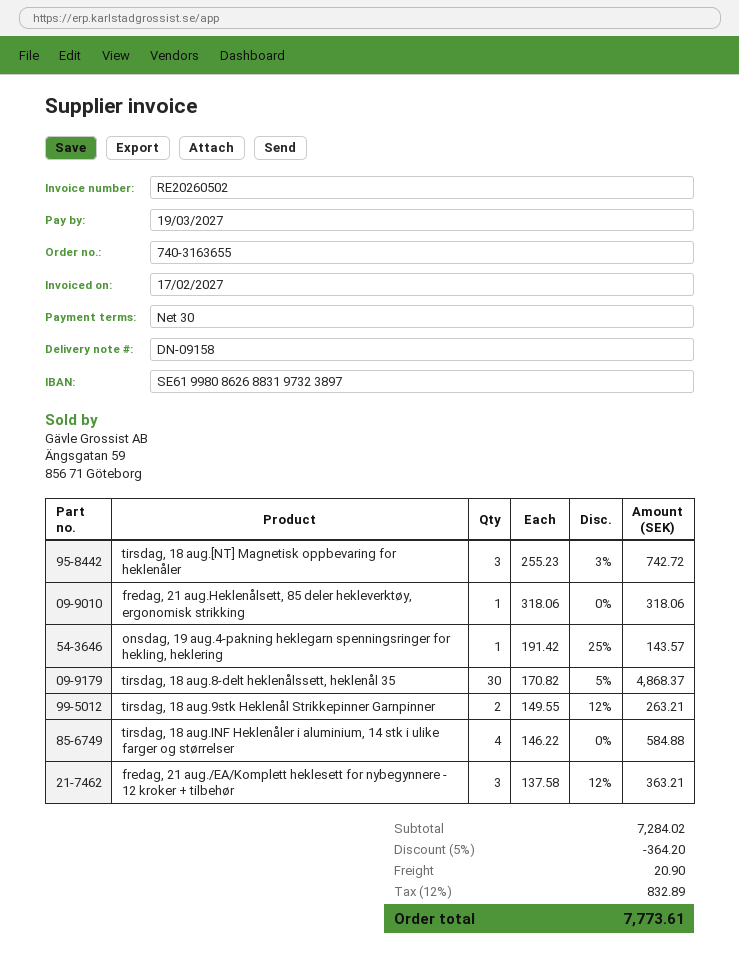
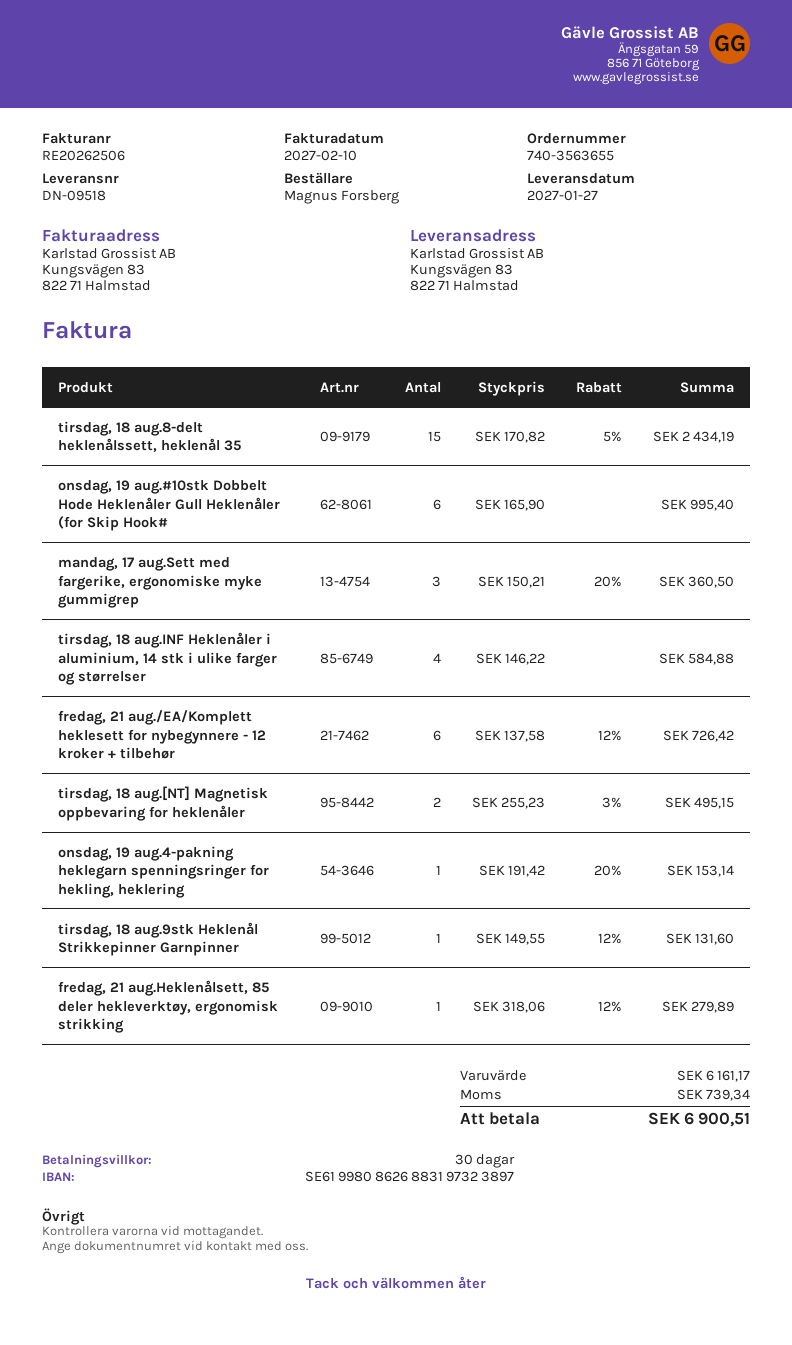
order number: 740-3163655 -> 740-3563655
delivery note number: DN-09158 -> DN-09518
invoice number: RE20260502 -> RE20262506
invoice date: 2027-02-17 -> 2027-02-10
tirsdag, 18 aug.[NT] Magnetisk oppbevaring for heklenåler: 3 x 255.23 - 3% = 742.72 -> 2 x 255.23 - 3% = 495.15
fredag, 21 aug.Heklenålsett, 85 deler hekleverktøy, ergonomisk strikking: 1 x 318.06 = 318.06 -> 1 x 318.06 - 12% = 279.89
onsdag, 19 aug.4-pakning heklegarn spenningsringer for hekling, heklering: 1 x 191.42 - 25% = 143.57 -> 1 x 191.42 - 20% = 153.14
tirsdag, 18 aug.8-delt heklenålssett, heklenål 35: 30 x 170.82 - 5% = 4868.37 -> 15 x 170.82 - 5% = 2434.19
tirsdag, 18 aug.9stk Heklenål Strikkepinner Garnpinner: 2 x 149.55 - 12% = 263.21 -> 1 x 149.55 - 12% = 131.60
fredag, 21 aug./EA/Komplett heklesett for nybegynnere - 12 kroker + tilbehør: 3 x 137.58 - 12% = 363.21 -> 6 x 137.58 - 12% = 726.42
onsdag, 19 aug.#10stk Dobbelt Hode Heklenåler Gull Heklenåler (for Skip Hook#: none -> 6 x 165.90 = 995.40
mandag, 17 aug.Sett med fargerike, ergonomiske myke gummigrep: none -> 3 x 150.21 - 20% = 360.50
subtotal: 7284.02 -> 6161.17
discount: 5% = 364.20 -> none
shipping: 20.90 -> none
tax: 832.89 -> 739.34
total: 7773.61 -> 6900.51

